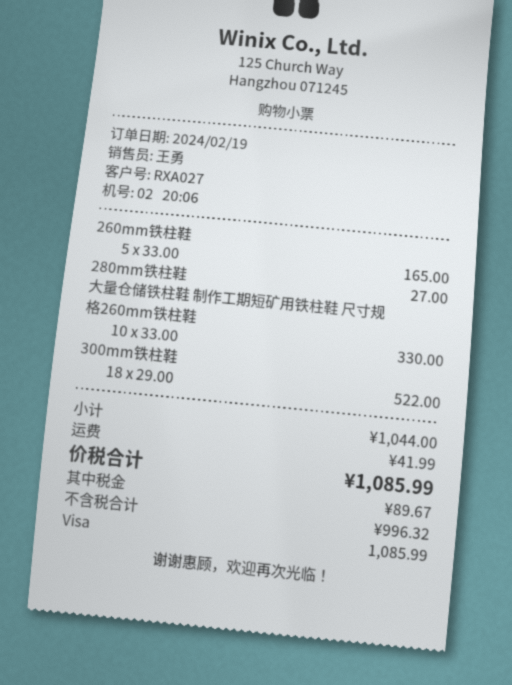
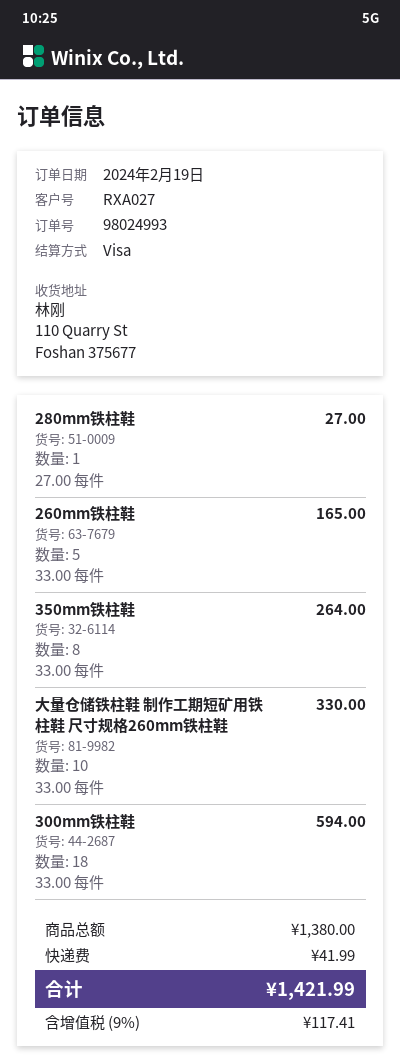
300mm铁柱鞋: 18 x 29.00 = 522.00 -> 18 x 33.00 = 594.00
350mm铁柱鞋: none -> 8 x 33.00 = 264.00
subtotal: 1044.00 -> 1380.00
tax: 89.67 -> 117.41
total: 1085.99 -> 1421.99

